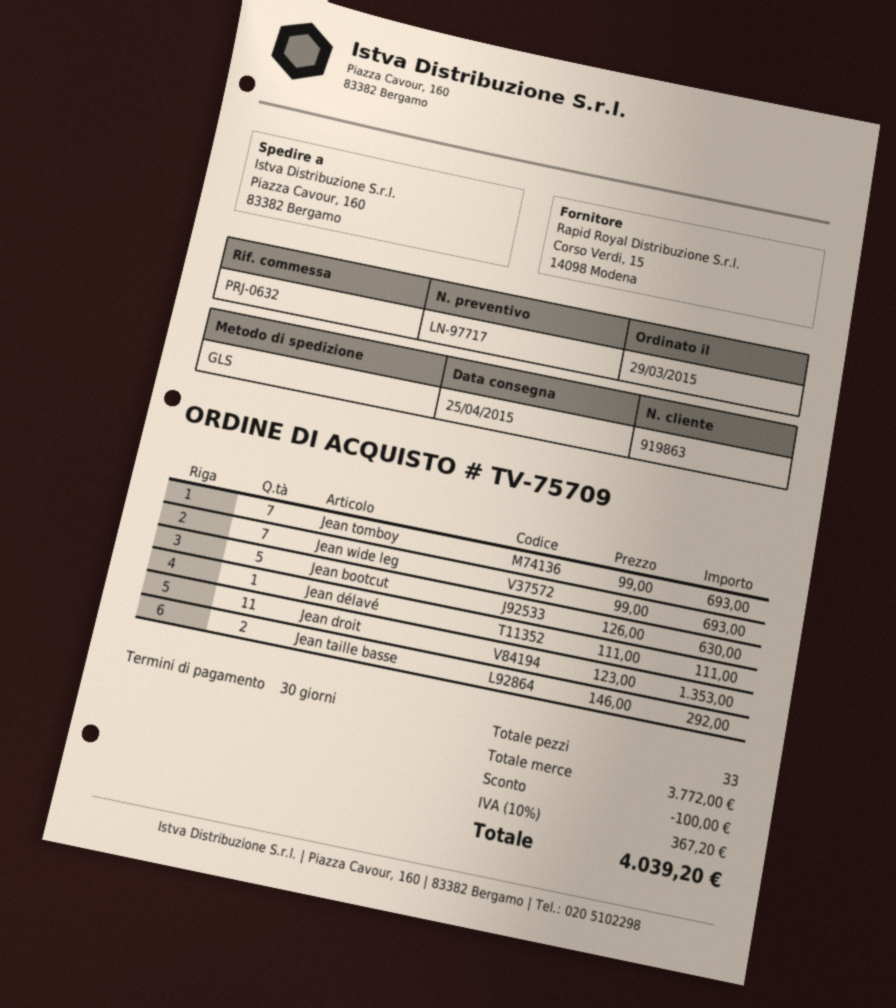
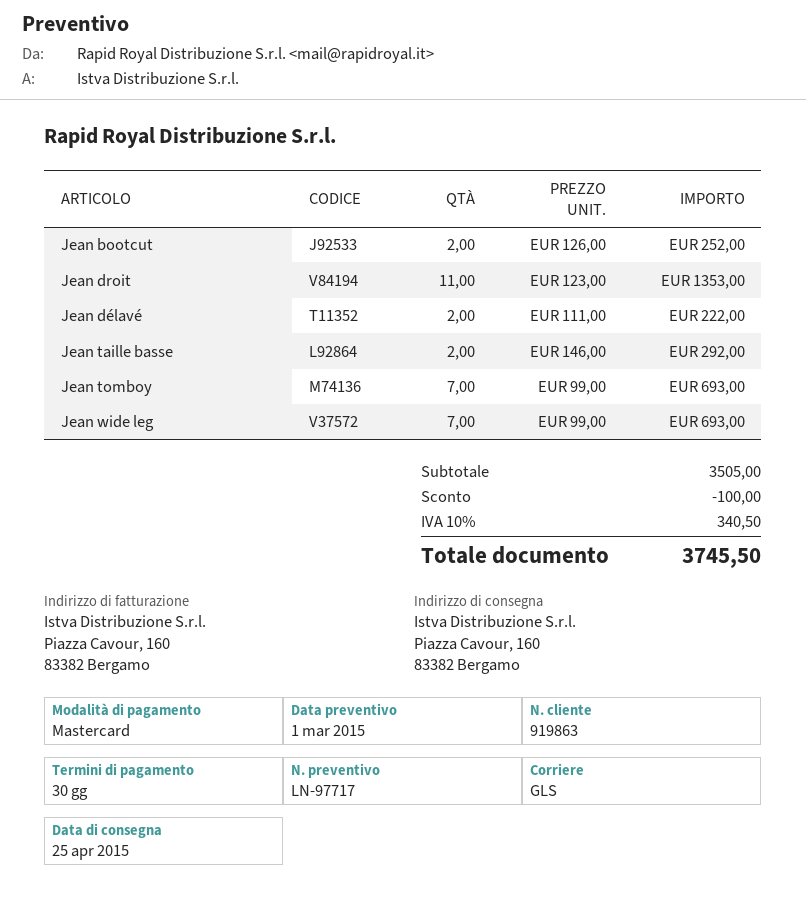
Jean bootcut: 5 x 126.00 = 630.00 -> 2 x 126.00 = 252.00
Jean délavé: 1 x 111.00 = 111.00 -> 2 x 111.00 = 222.00
subtotal: 3772.00 -> 3505.00
tax: 10% = 367.20 -> 10% = 340.50
total: 4039.20 -> 3745.50

